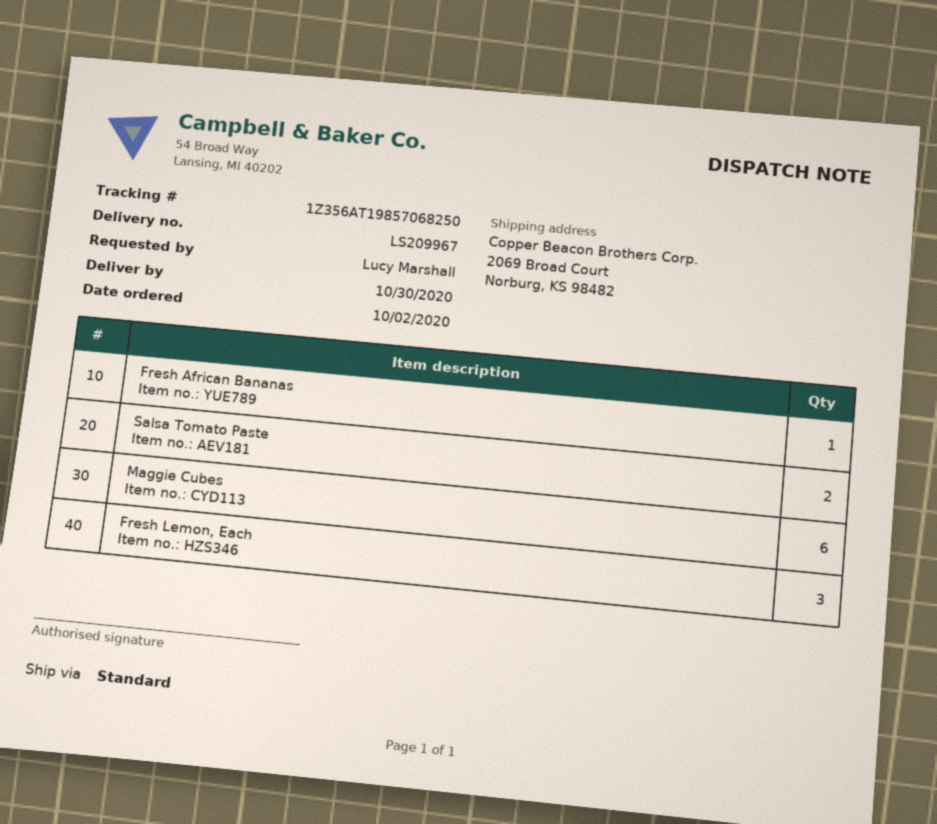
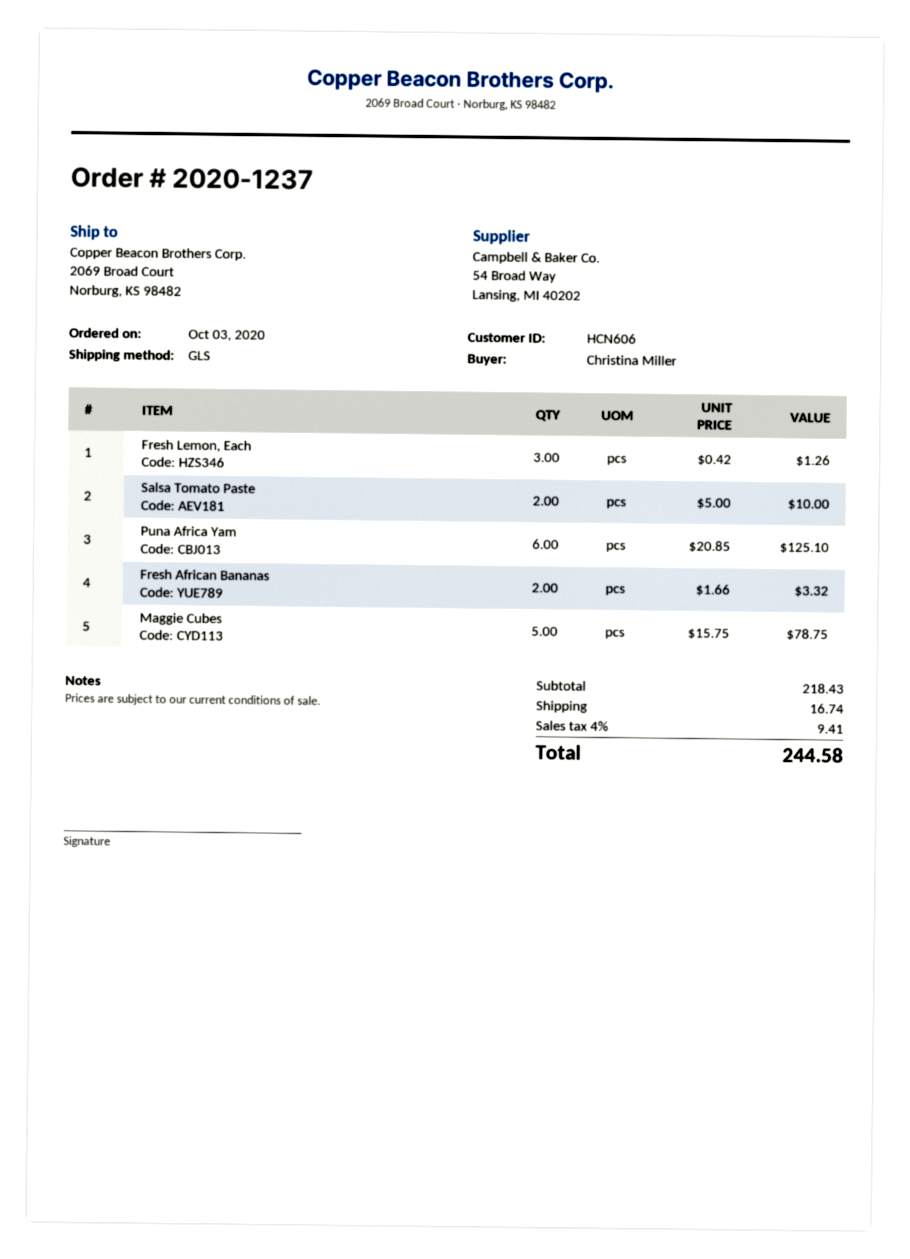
order date: 2020-10-02 -> 2020-10-03
ordered by: Lucy Marshall -> Christina Miller
shipping method: standard -> GLS
Fresh African Bananas: 1 -> 2
Maggie Cubes: 6 -> 5
Puna Africa Yam: none -> 6

